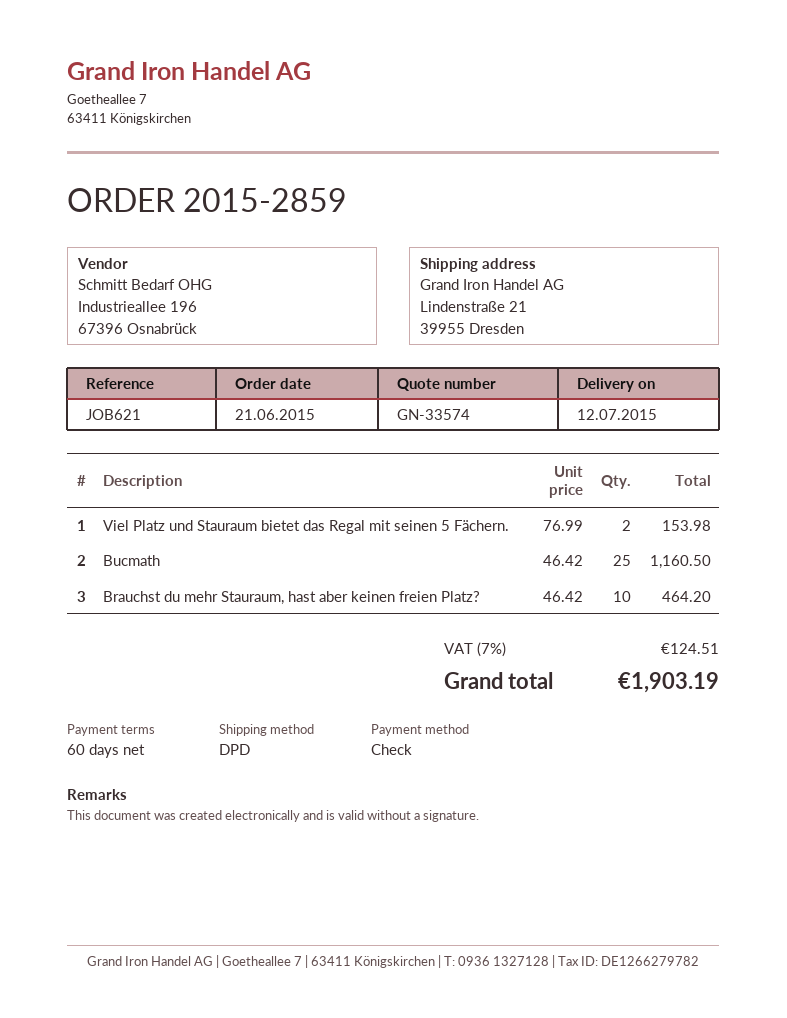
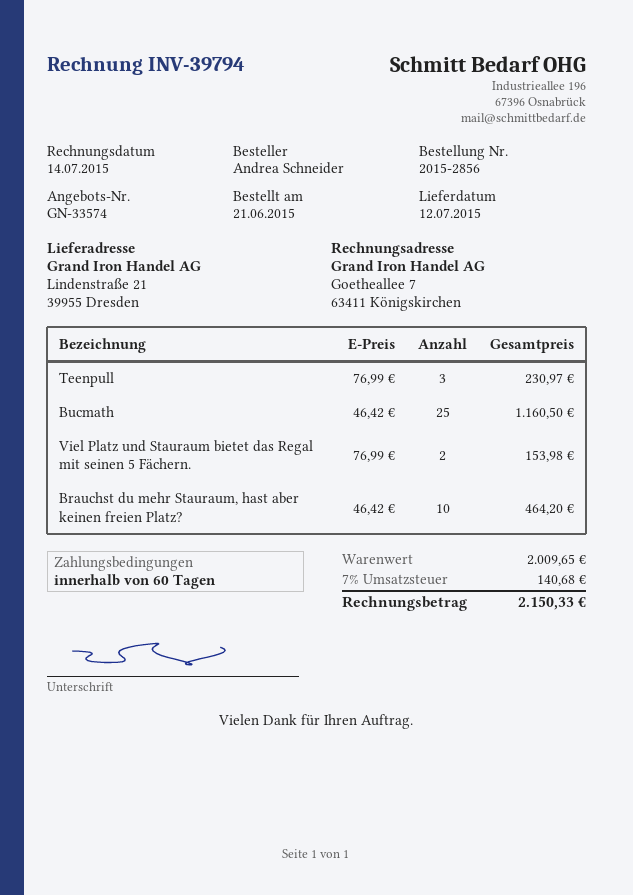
order number: 2015-2859 -> 2015-2856
Teenpull: none -> 3 x 76.99 = 230.97
tax: 7% = 124.51 -> 7% = 140.68
total: 1903.19 -> 2150.33

